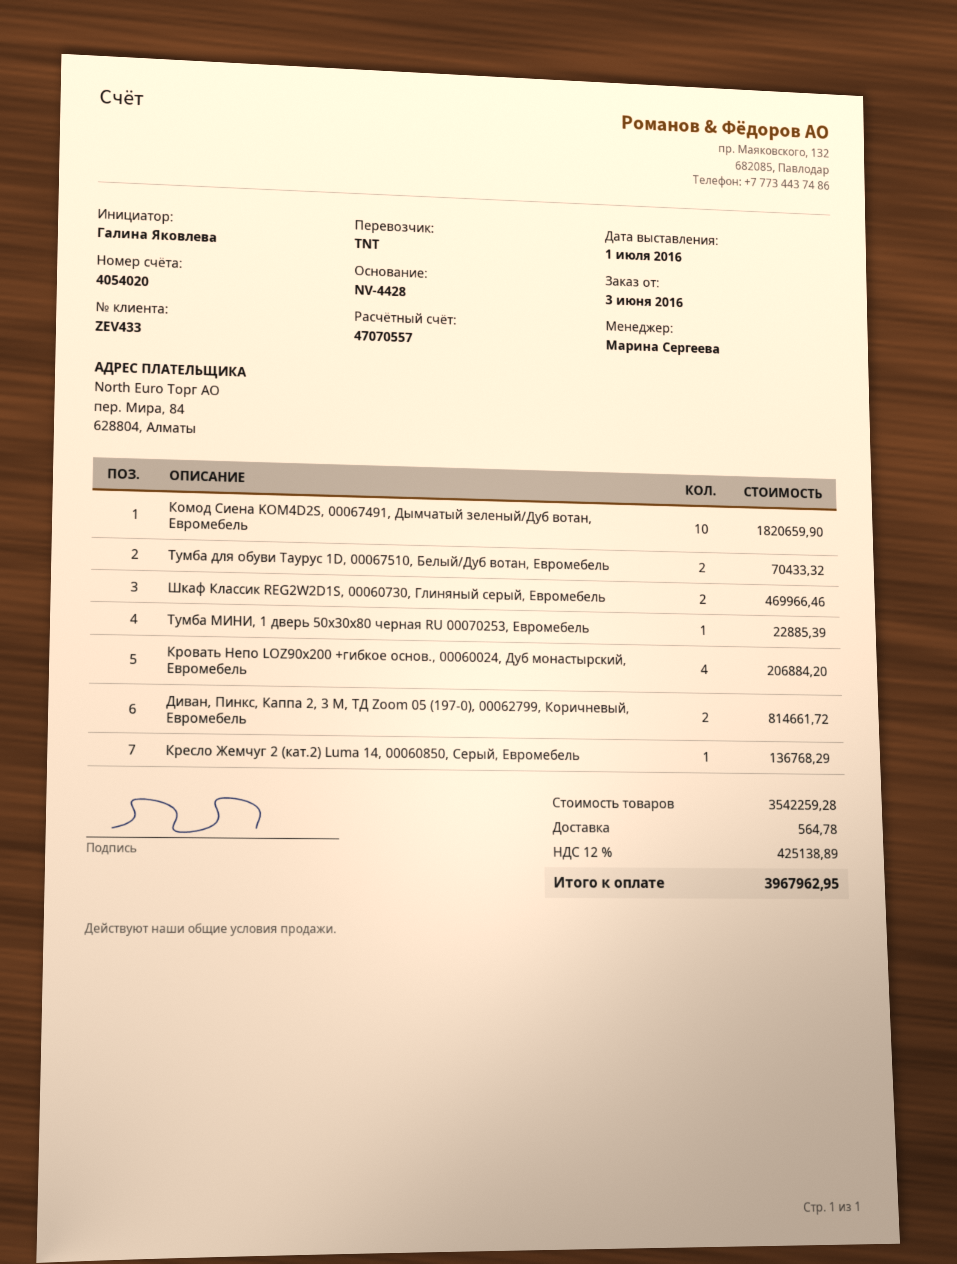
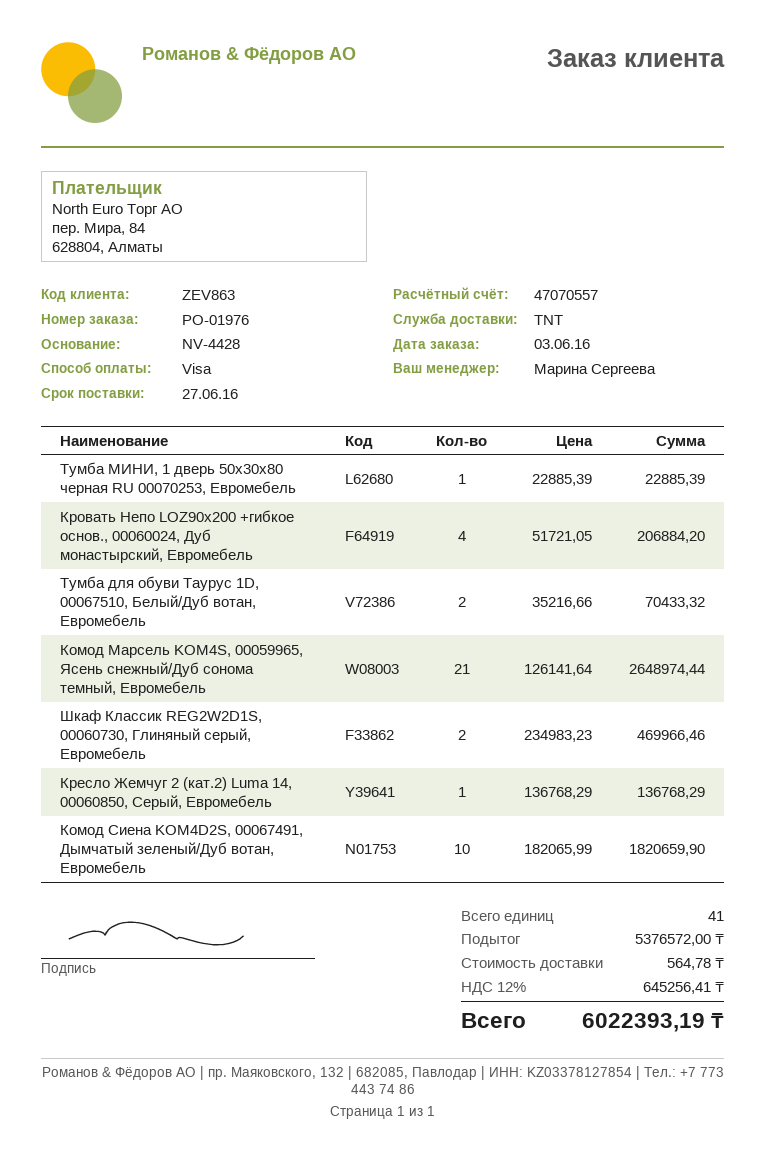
customer number: ZEV433 -> ZEV863
Диван, Пинкс, Каппа 2, 3 M, ТД Zoom 05 (197-0), 00062799, Коричневый, Евромебель: 2 for 814661.72 -> none
Комод Марсель KOM4S, 00059965, Ясень снежный/Дуб сонома темный, Евромебель: none -> 21 for 2648974.44
subtotal: 3542259.28 -> 5376572.00
tax: 12% = 425138.89 -> 12% = 645256.41
total: 3967962.95 -> 6022393.19

